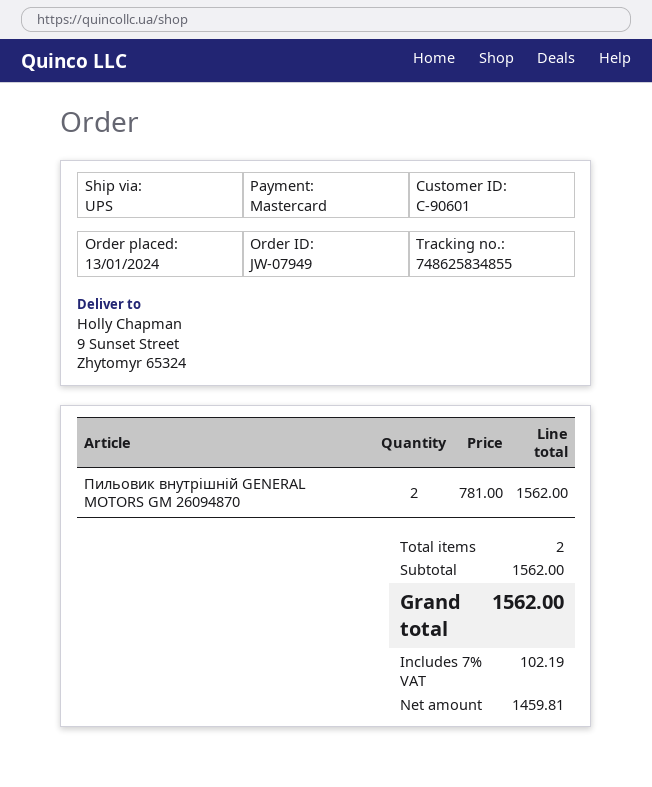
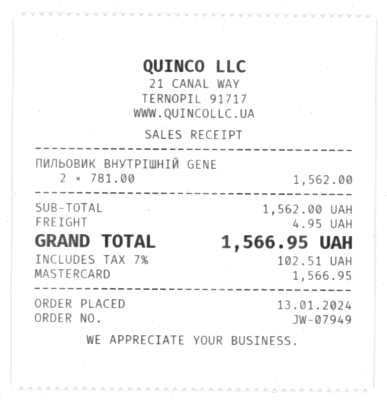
shipping: none -> 4.95
tax: 7% = 102.19 -> 7% = 102.51
total: 1562.00 -> 1566.95

